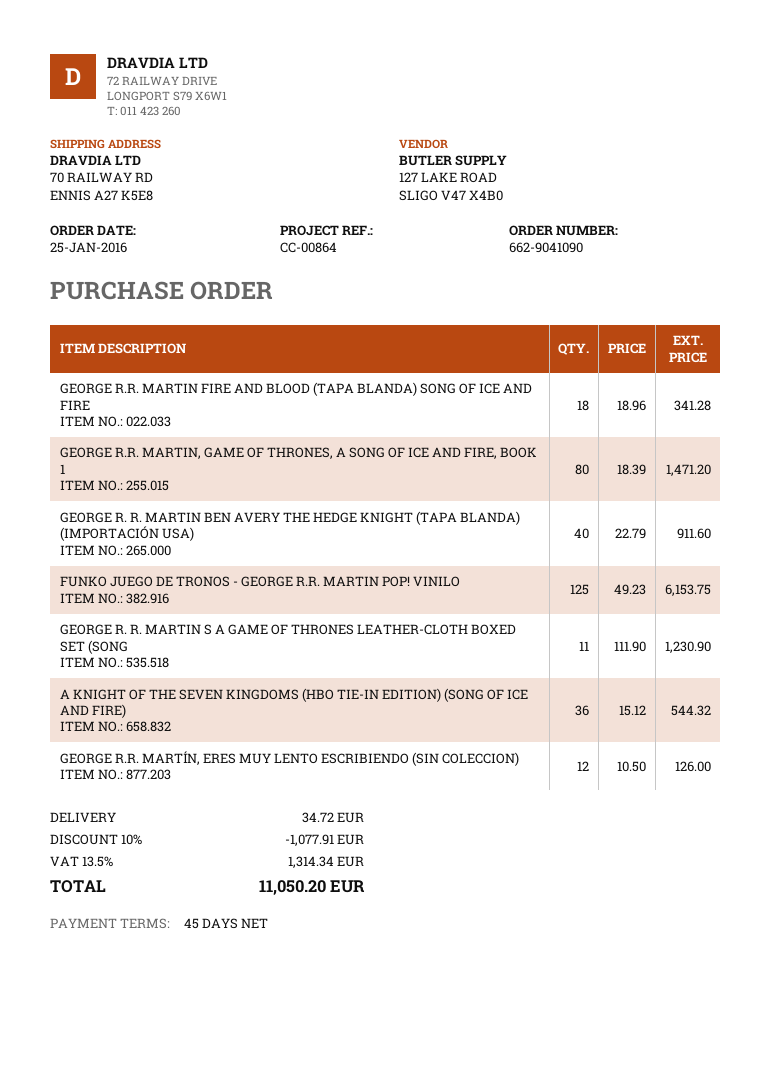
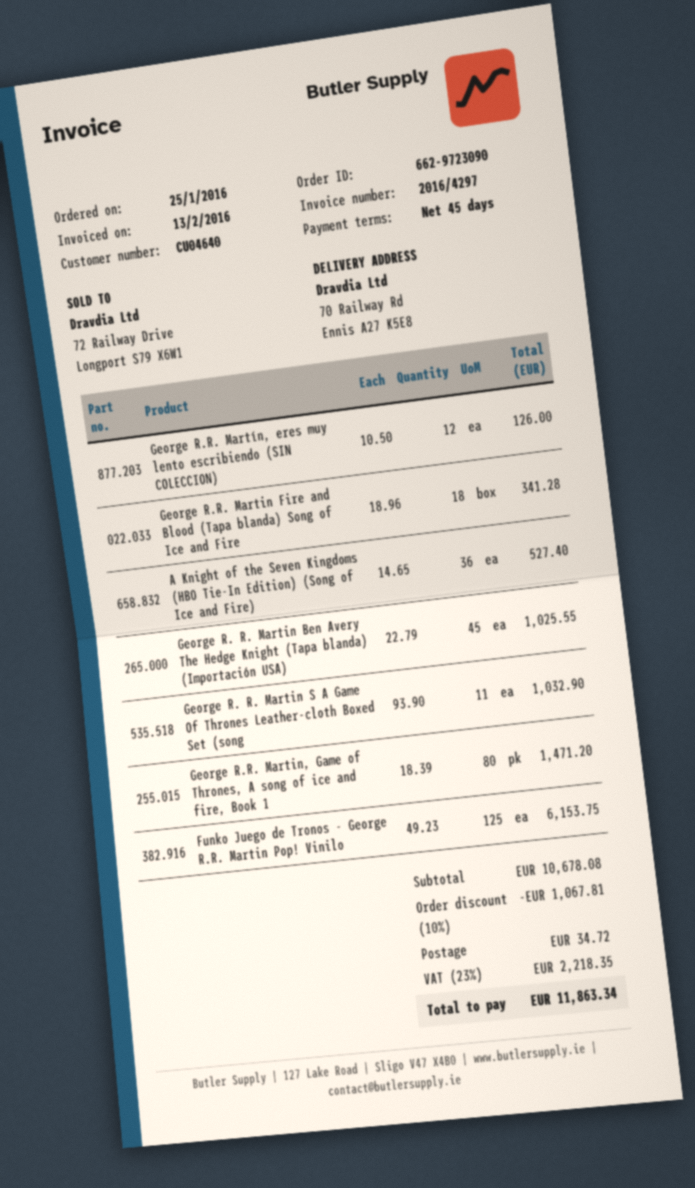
order number: 662-9041090 -> 662-9723090
GEORGE R. R. MARTIN BEN AVERY THE HEDGE KNIGHT (TAPA BLANDA) (IMPORTACIÓN USA): 40 x 22.79 = 911.60 -> 45 x 22.79 = 1025.55
GEORGE R. R. MARTIN S A GAME OF THRONES LEATHER-CLOTH BOXED SET (SONG: 11 x 111.90 = 1230.90 -> 11 x 93.90 = 1032.90
A KNIGHT OF THE SEVEN KINGDOMS (HBO TIE-IN EDITION) (SONG OF ICE AND FIRE): 36 x 15.12 = 544.32 -> 36 x 14.65 = 527.40
discount: 10% = 1077.91 -> 10% = 1067.81
tax: 13.5% = 1314.34 -> 23% = 2218.35
total: 11050.20 -> 11863.34

